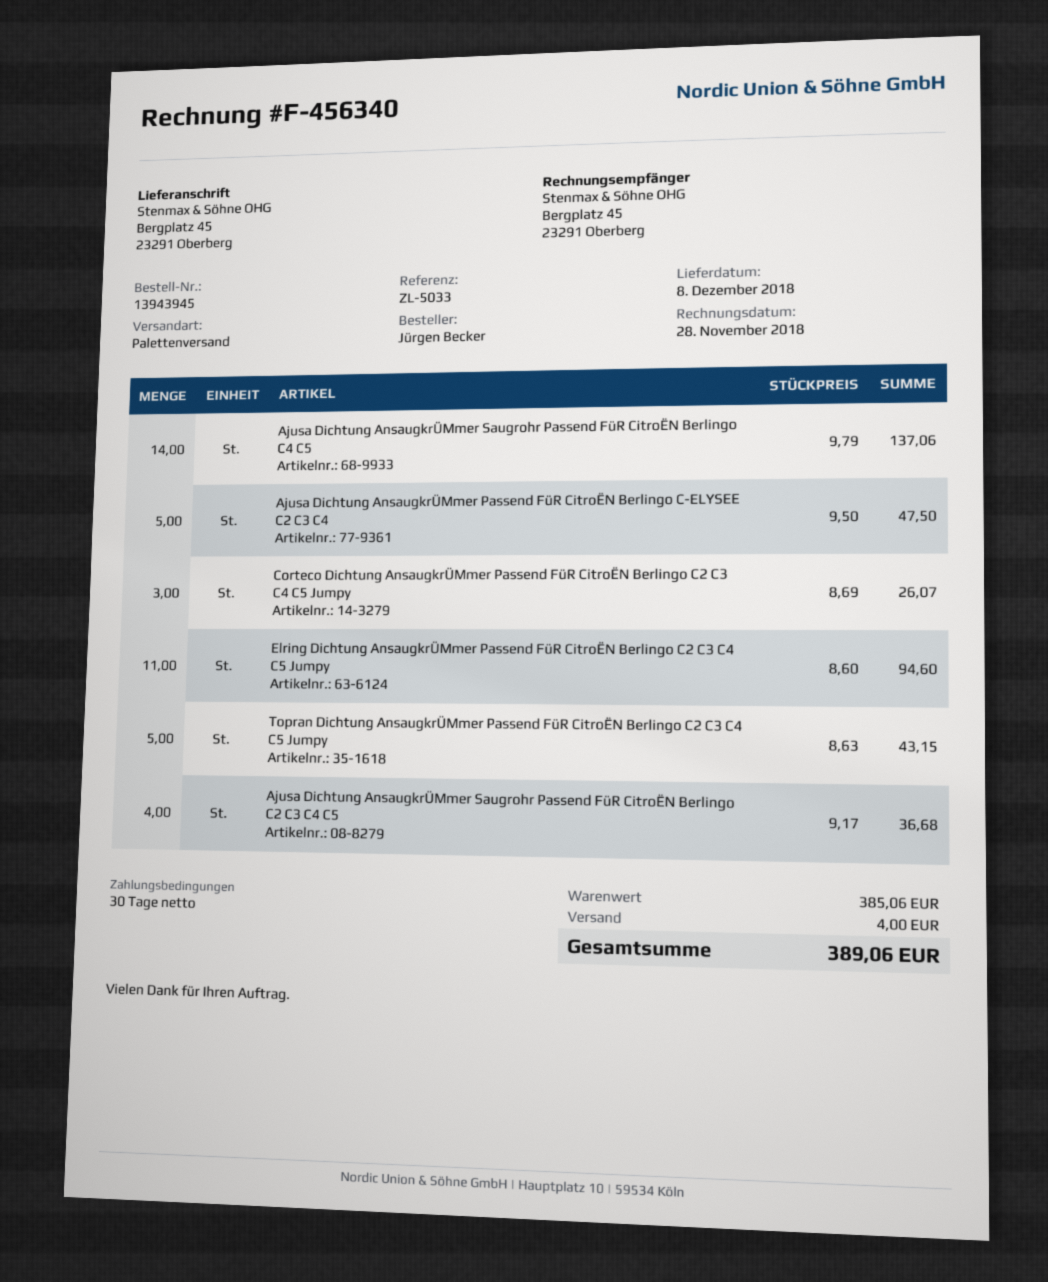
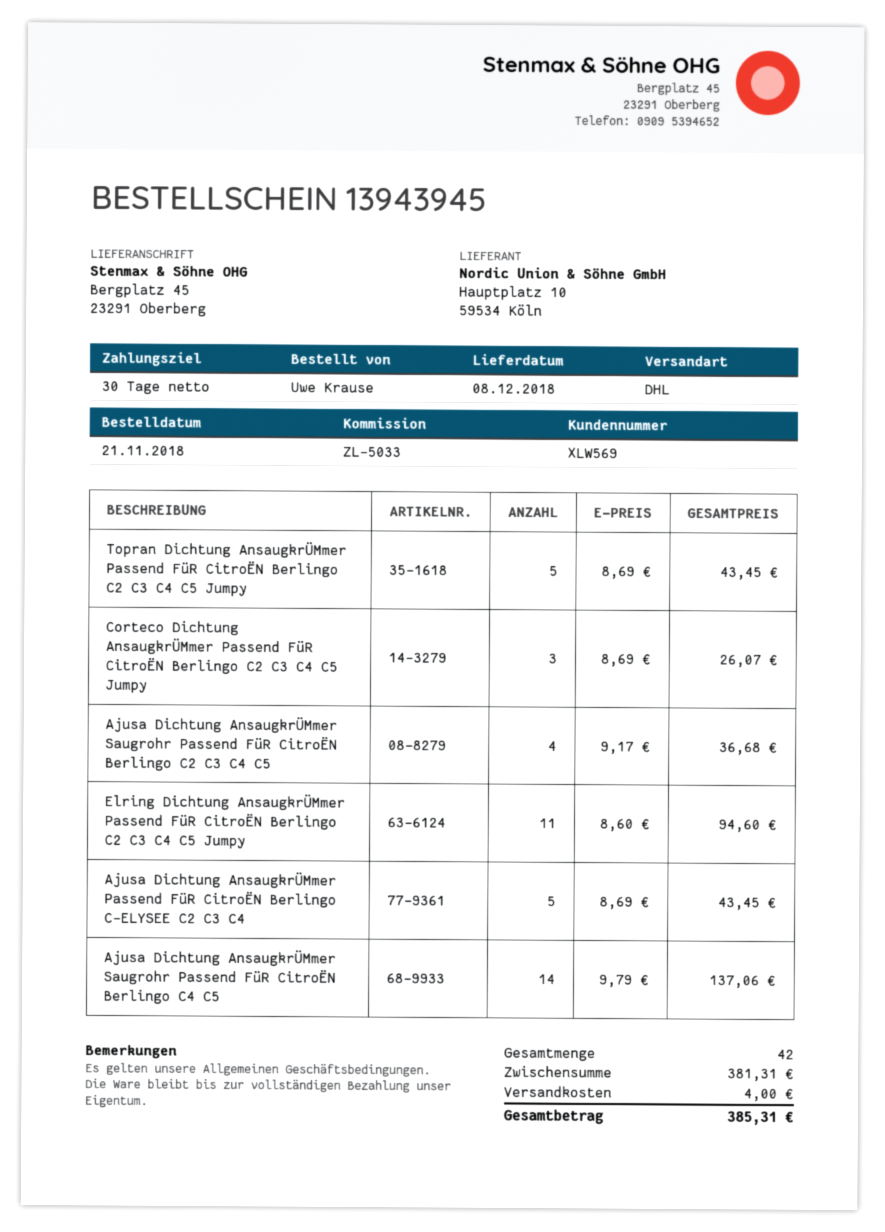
ordered by: Jürgen Becker -> Uwe Krause
shipping method: pallet freight -> DHL
Ajusa Dichtung AnsaugkrÜMmer Passend FüR CitroËN Berlingo C-ELYSEE C2 C3 C4: 5 x 9.50 = 47.50 -> 5 x 8.69 = 43.45
Topran Dichtung AnsaugkrÜMmer Passend FüR CitroËN Berlingo C2 C3 C4 C5 Jumpy: 5 x 8.63 = 43.15 -> 5 x 8.69 = 43.45
subtotal: 385.06 -> 381.31
total: 389.06 -> 385.31

